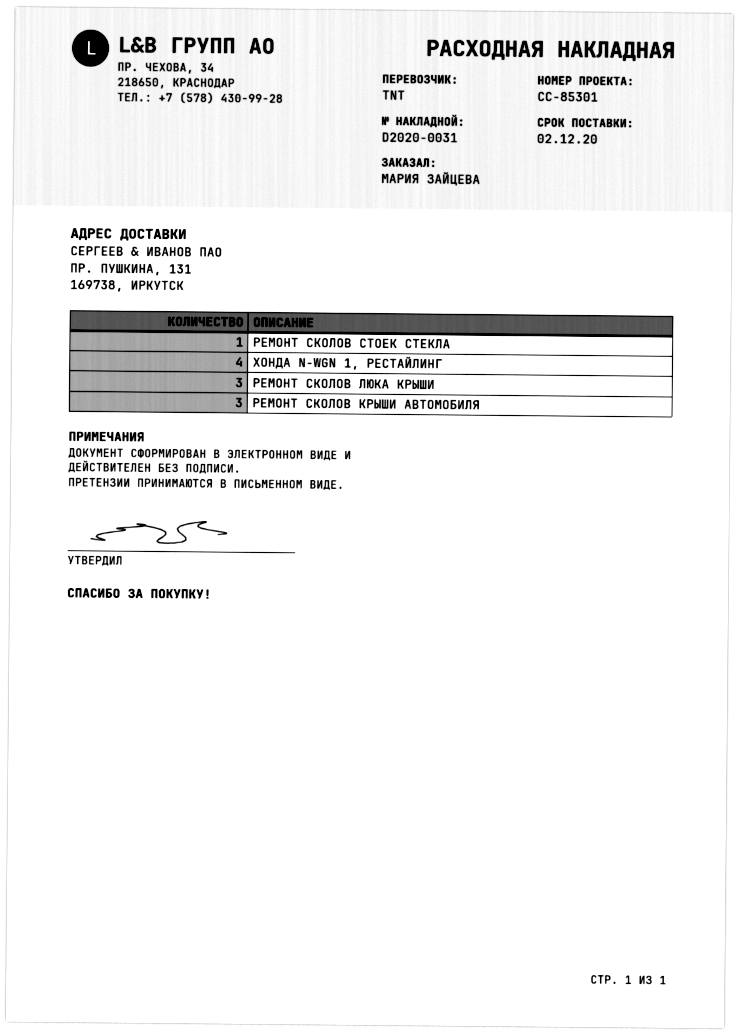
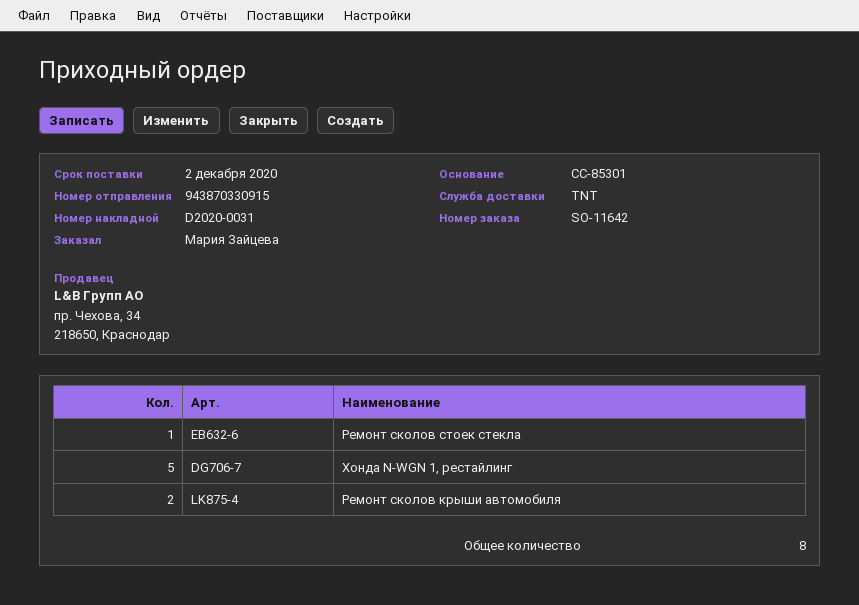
ХОНДА N-WGN 1, РЕСТАЙЛИНГ: 4 -> 5
РЕМОНТ СКОЛОВ ЛЮКА КРЫШИ: 3 -> none
РЕМОНТ СКОЛОВ КРЫШИ АВТОМОБИЛЯ: 3 -> 2

